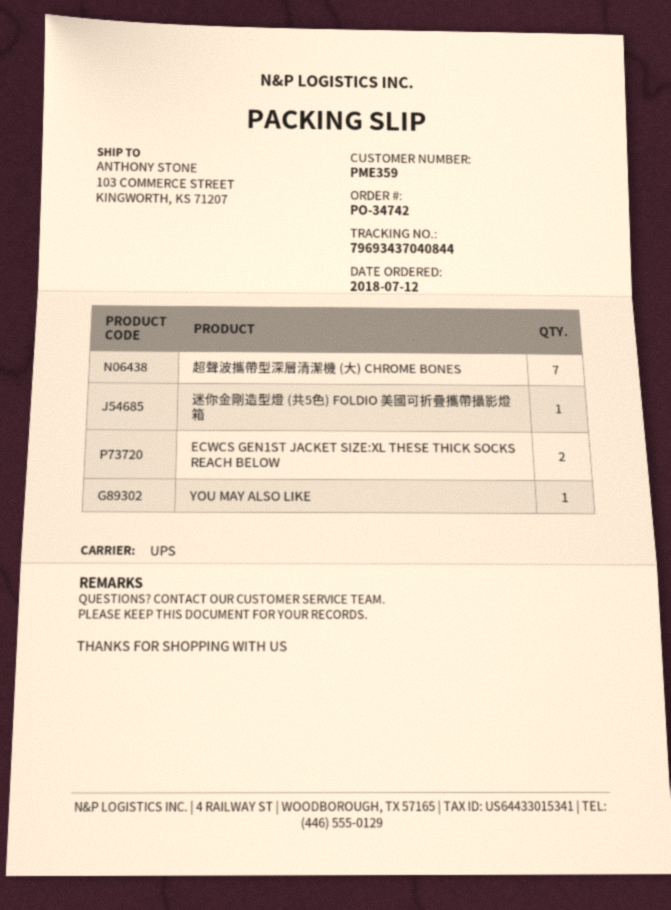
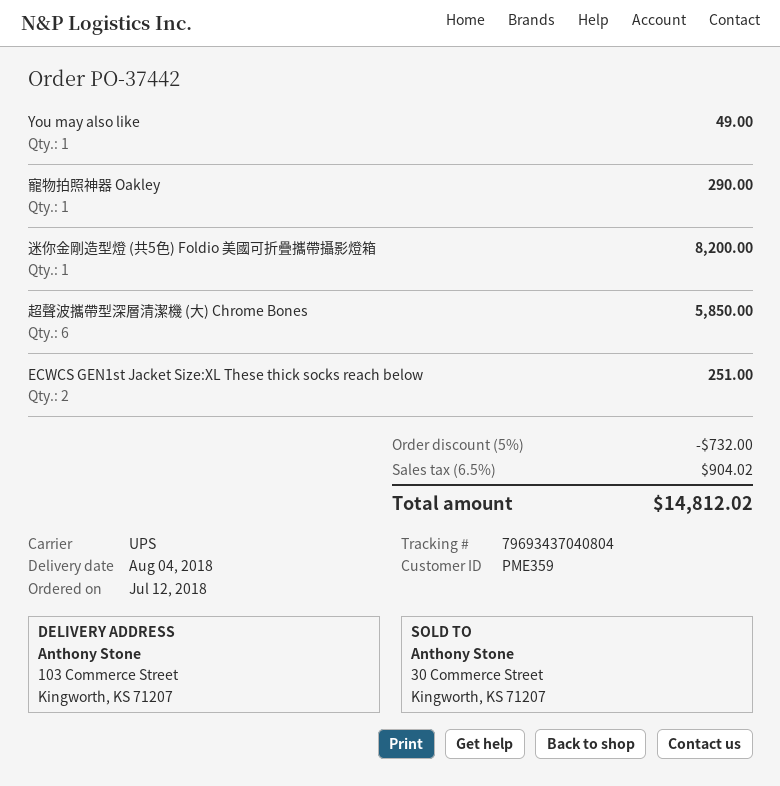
order number: PO-34742 -> PO-37442
tracking number: 79693437040844 -> 79693437040804
超聲波攜帶型深層清潔機 (大) CHROME BONES: 7 -> 6
寵物拍照神器 Oakley: none -> 1

